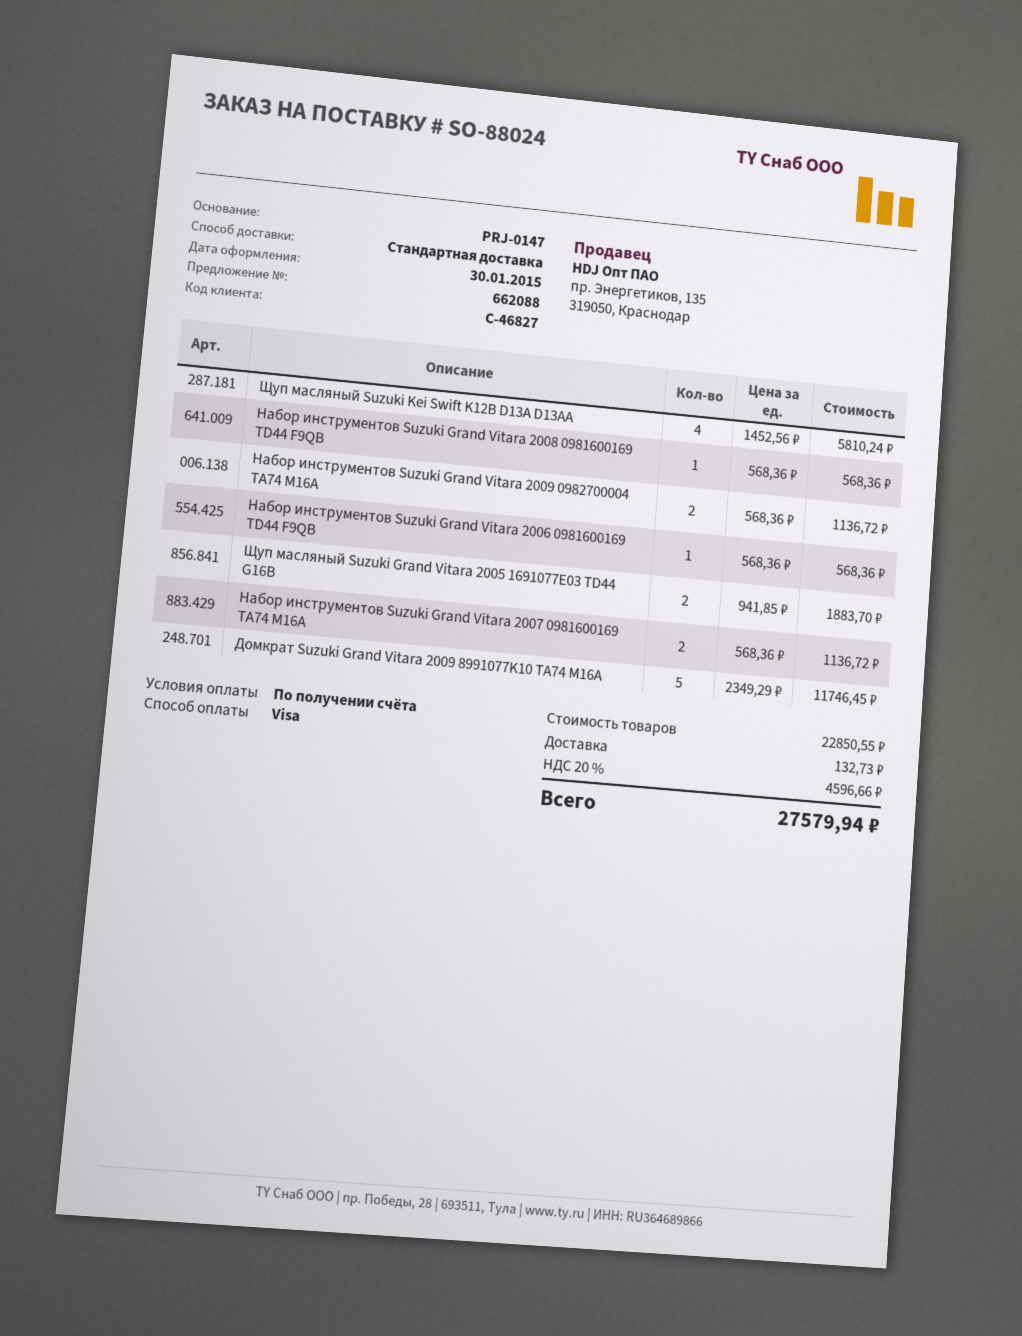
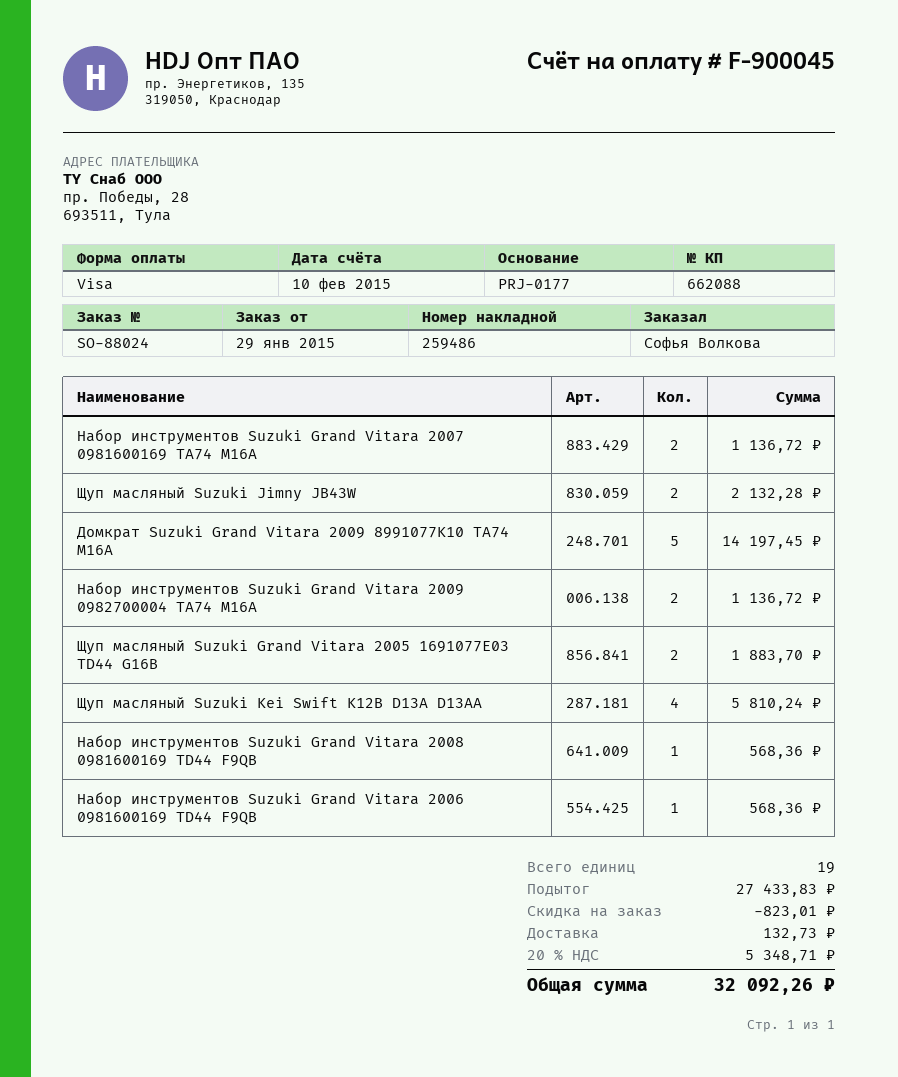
order date: 2015-01-30 -> 2015-01-29
reference: PRJ-0147 -> PRJ-0177
Домкрат Suzuki Grand Vitara 2009 8991077K10 TA74 M16A: 5 for 11746.45 -> 5 for 14197.45
Щуп масляный Suzuki Jimny JB43W: none -> 2 for 2132.28
subtotal: 22850.55 -> 27433.83
discount: none -> 823.01
tax: 20% = 4596.66 -> 20% = 5348.71
total: 27579.94 -> 32092.26

